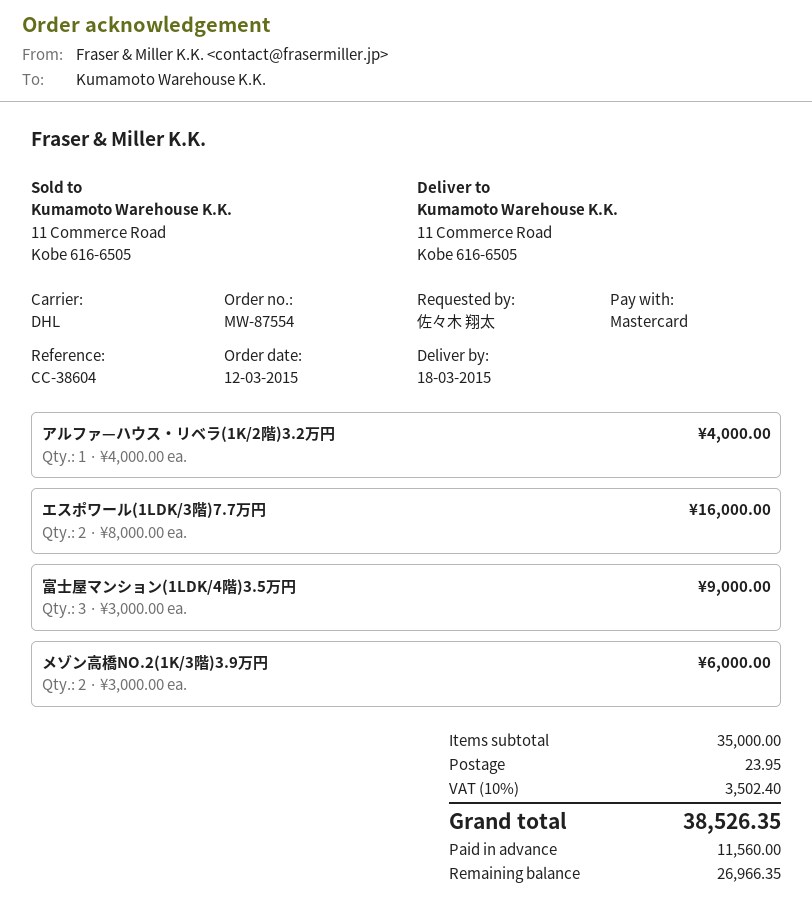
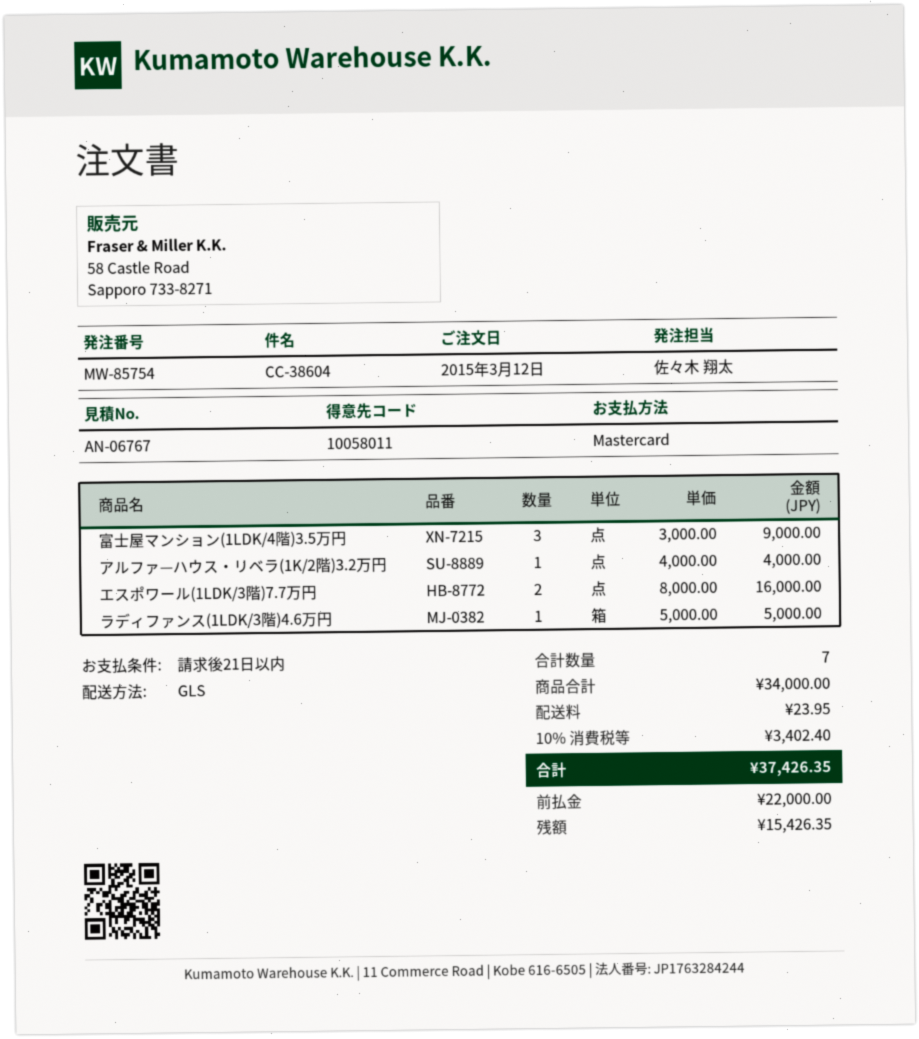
order number: MW-87554 -> MW-85754
shipping method: DHL -> GLS
メゾン高橋NO.2(1K/3階)3.9万円: 2 x 3000.00 = 6000.00 -> none
ラディファンス(1LDK/3階)4.6万円: none -> 1 x 5000.00 = 5000.00
subtotal: 35000.00 -> 34000.00
tax: 10% = 3502.40 -> 10% = 3402.40
total: 38526.35 -> 37426.35
deposit: 11560.00 -> 22000.00
balance: 26966.35 -> 15426.35

